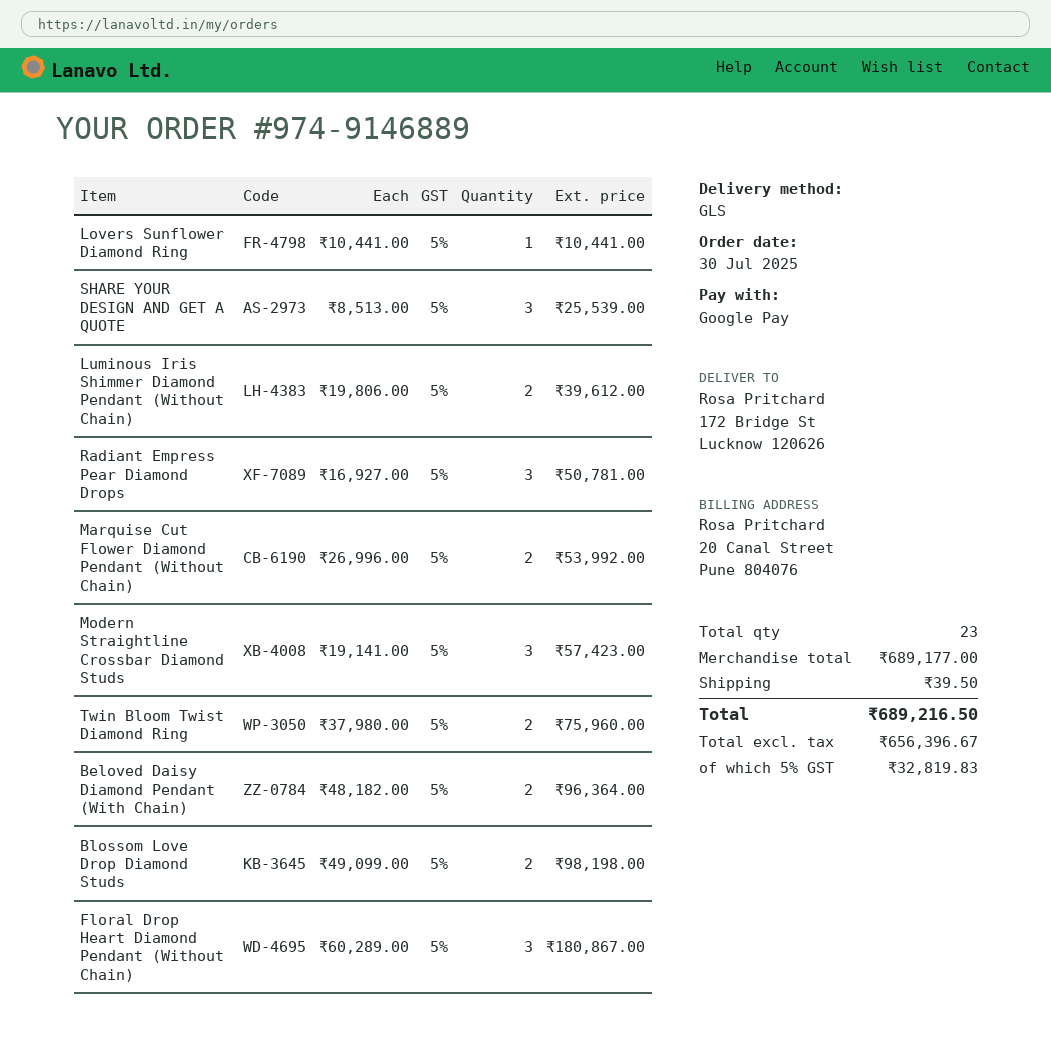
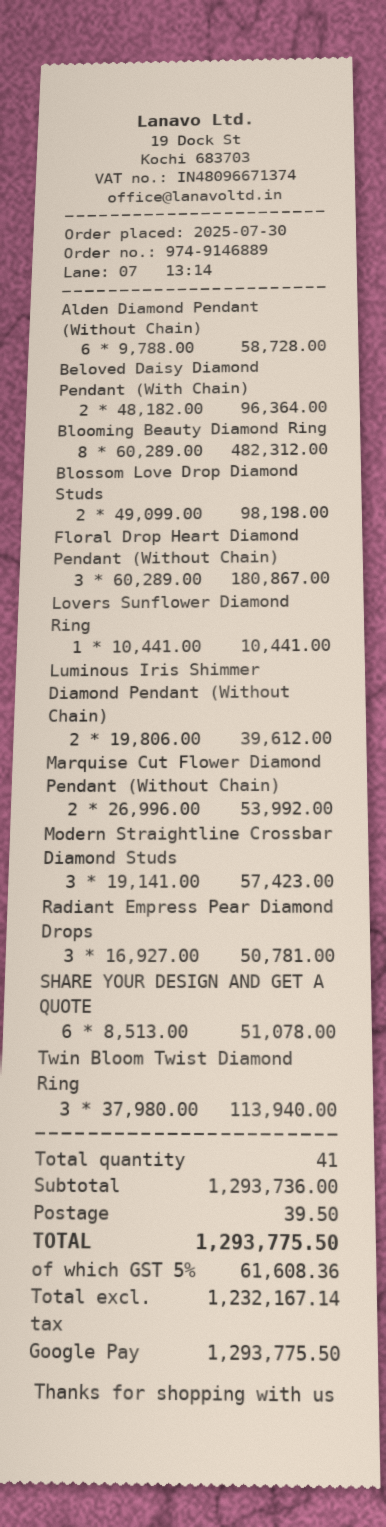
SHARE YOUR DESIGN AND GET A QUOTE: 3 x 8513.00 = 25539.00 -> 6 x 8513.00 = 51078.00
Twin Bloom Twist Diamond Ring: 2 x 37980.00 = 75960.00 -> 3 x 37980.00 = 113940.00
Alden Diamond Pendant (Without Chain): none -> 6 x 9788.00 = 58728.00
Blooming Beauty Diamond Ring: none -> 8 x 60289.00 = 482312.00
total quantity: 23 -> 41
subtotal: 689177.00 -> 1293736.00
net: 656396.67 -> 1232167.14
tax: 5% = 32819.83 -> 5% = 61608.36
total: 689216.50 -> 1293775.50

